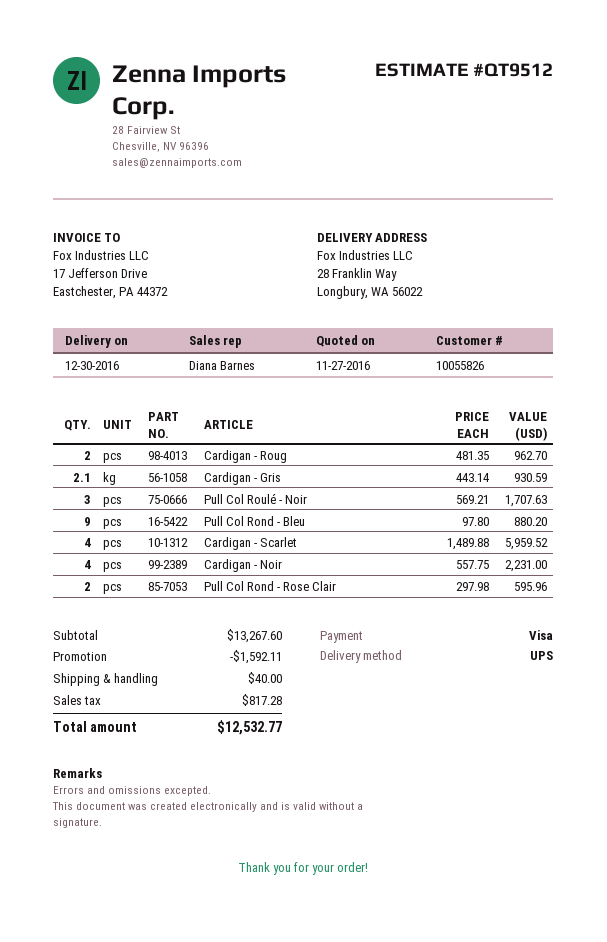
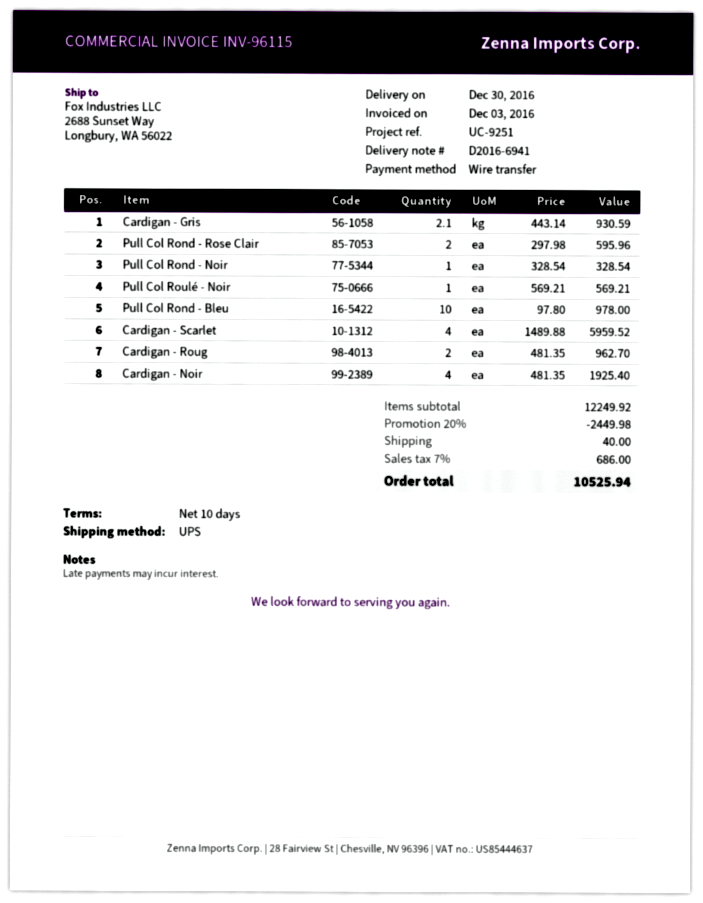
payment method: Visa -> bank transfer
ship to: 28 Franklin Way, Longbury, WA 56022 -> 2688 Sunset Way, Longbury, WA 56022
Pull Col Roulé - Noir: 3 x 569.21 = 1707.63 -> 1 x 569.21 = 569.21
Pull Col Rond - Bleu: 9 x 97.80 = 880.20 -> 10 x 97.80 = 978.00
Cardigan - Noir: 4 x 557.75 = 2231.00 -> 4 x 481.35 = 1925.40
Pull Col Rond - Noir: none -> 1 x 328.54 = 328.54
subtotal: 13267.60 -> 12249.92
discount: 1592.11 -> 2449.98
tax: 817.28 -> 686.00
total: 12532.77 -> 10525.94

